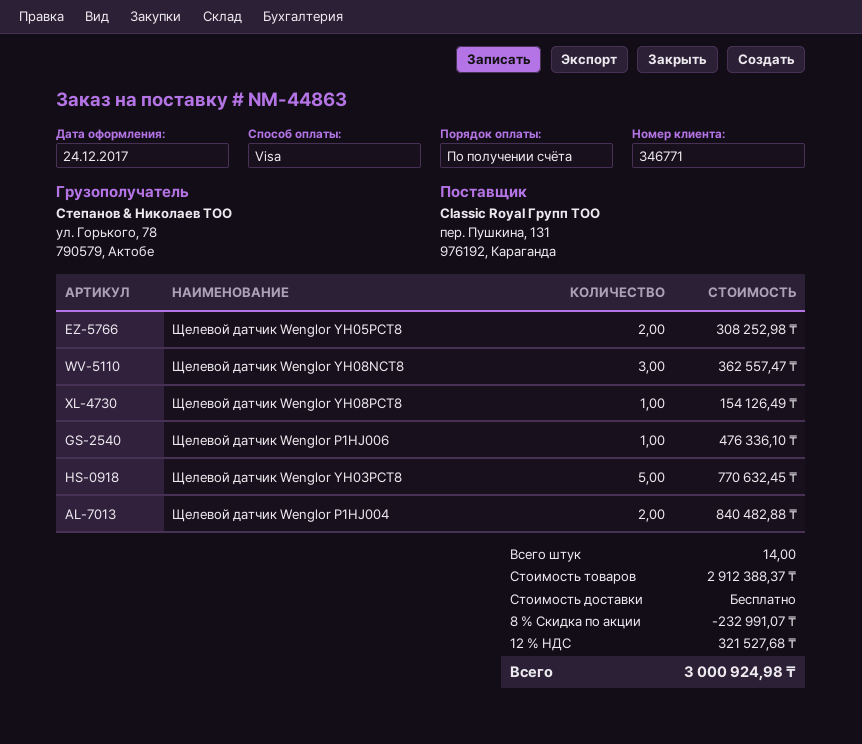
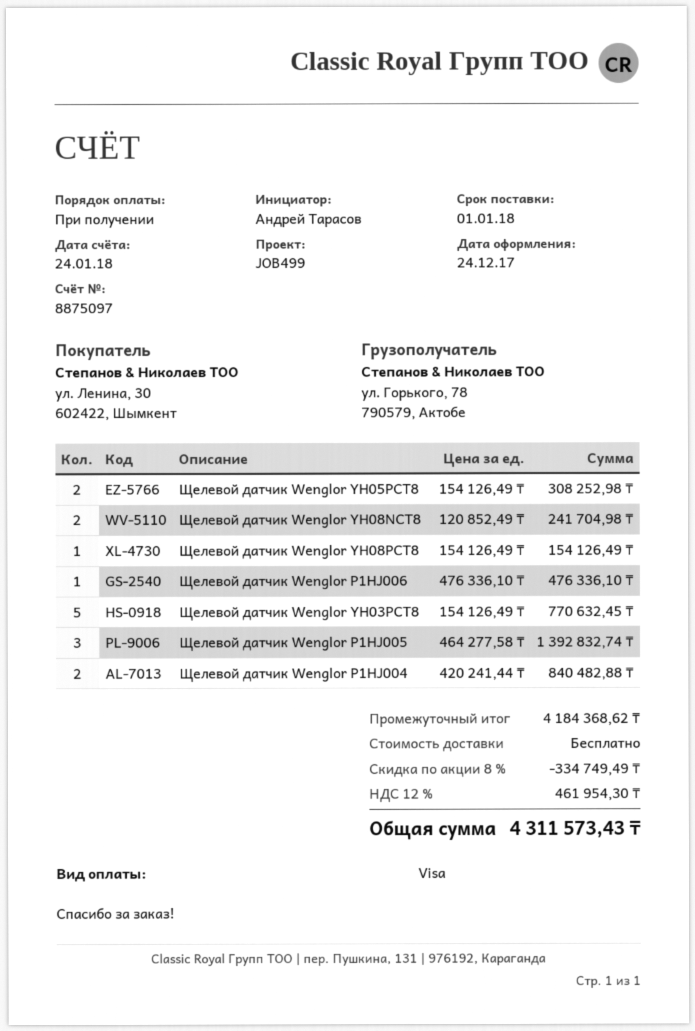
Щелевой датчик Wenglor YH08NCT8: 3 for 362557.47 -> 2 for 241704.98
Щелевой датчик Wenglor P1HJ005: none -> 3 for 1392832.74
subtotal: 2912388.37 -> 4184368.62
discount: 8% = 232991.07 -> 8% = 334749.49
tax: 12% = 321527.68 -> 12% = 461954.30
total: 3000924.98 -> 4311573.43

